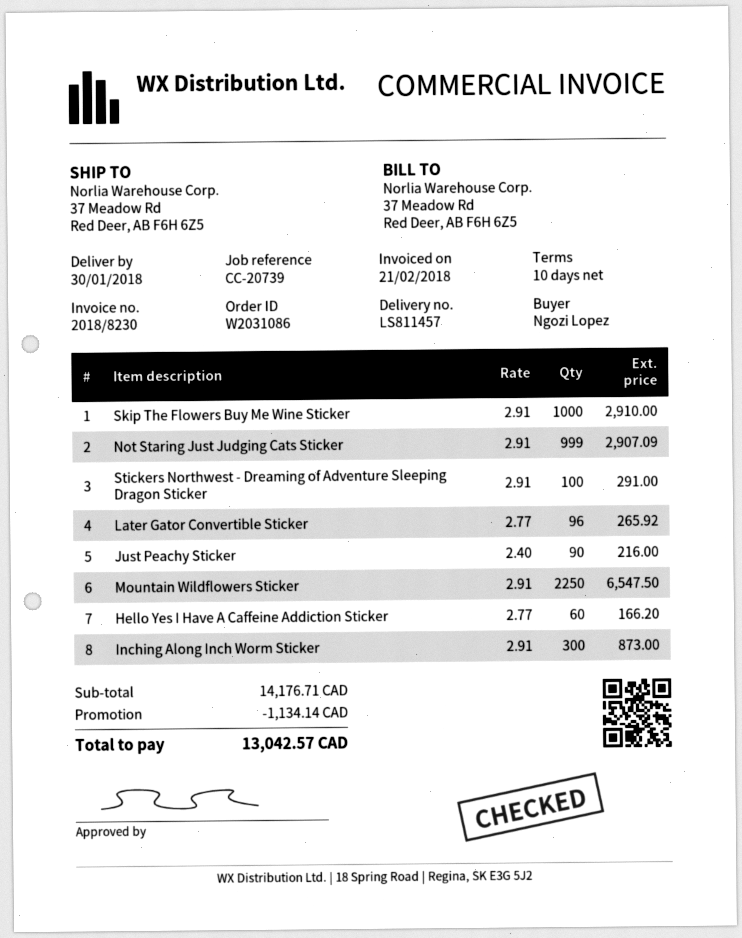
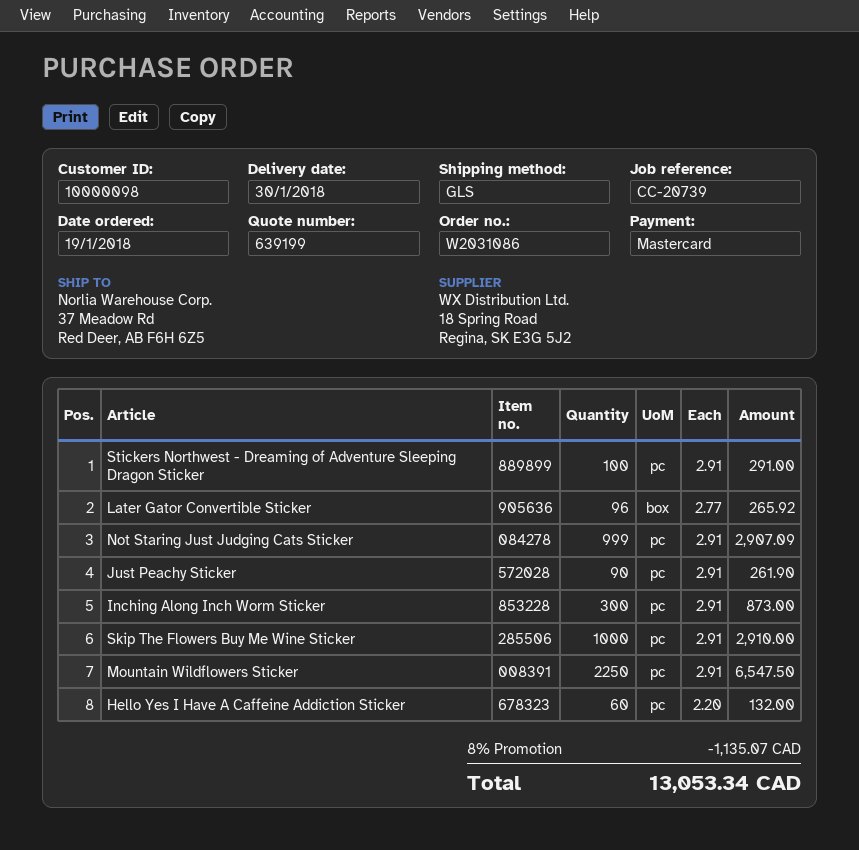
Just Peachy Sticker: 90 x 2.40 = 216.00 -> 90 x 2.91 = 261.90
Hello Yes I Have A Caffeine Addiction Sticker: 60 x 2.77 = 166.20 -> 60 x 2.20 = 132.00
discount: 1134.14 -> 1135.07
total: 13042.57 -> 13053.34

